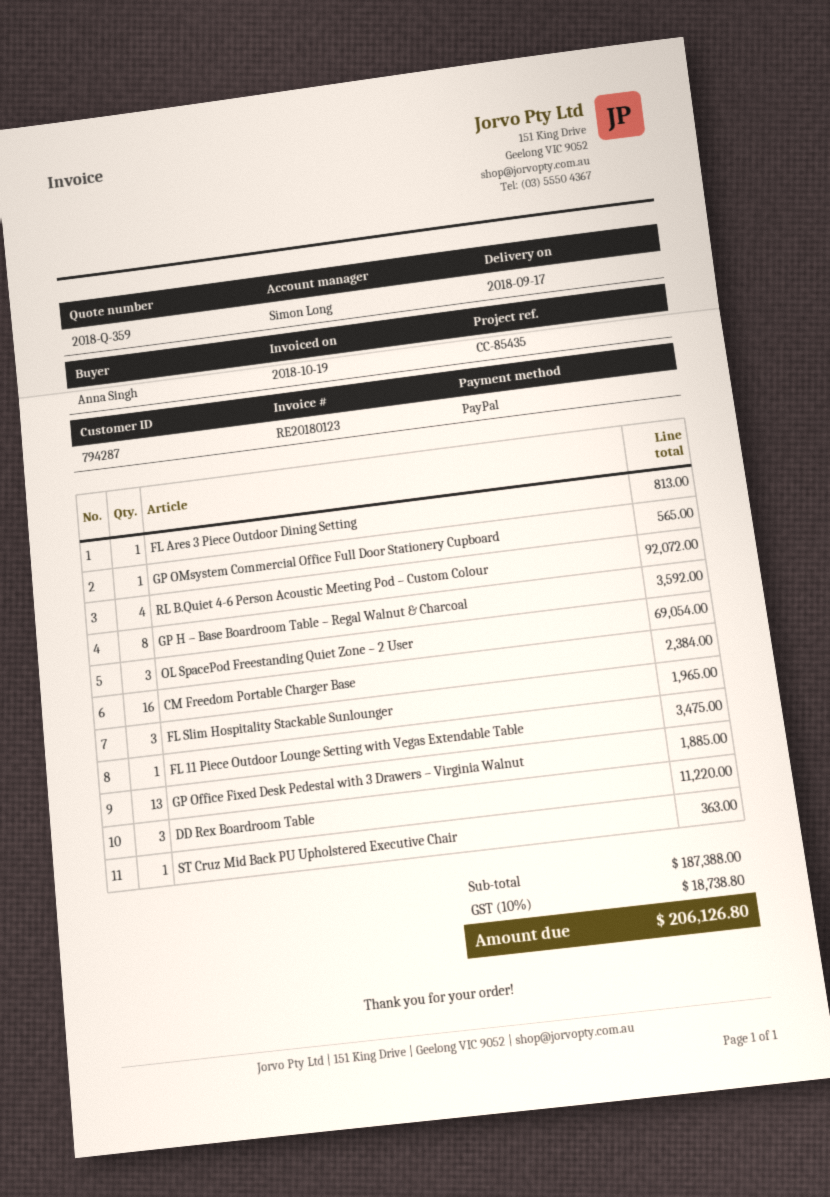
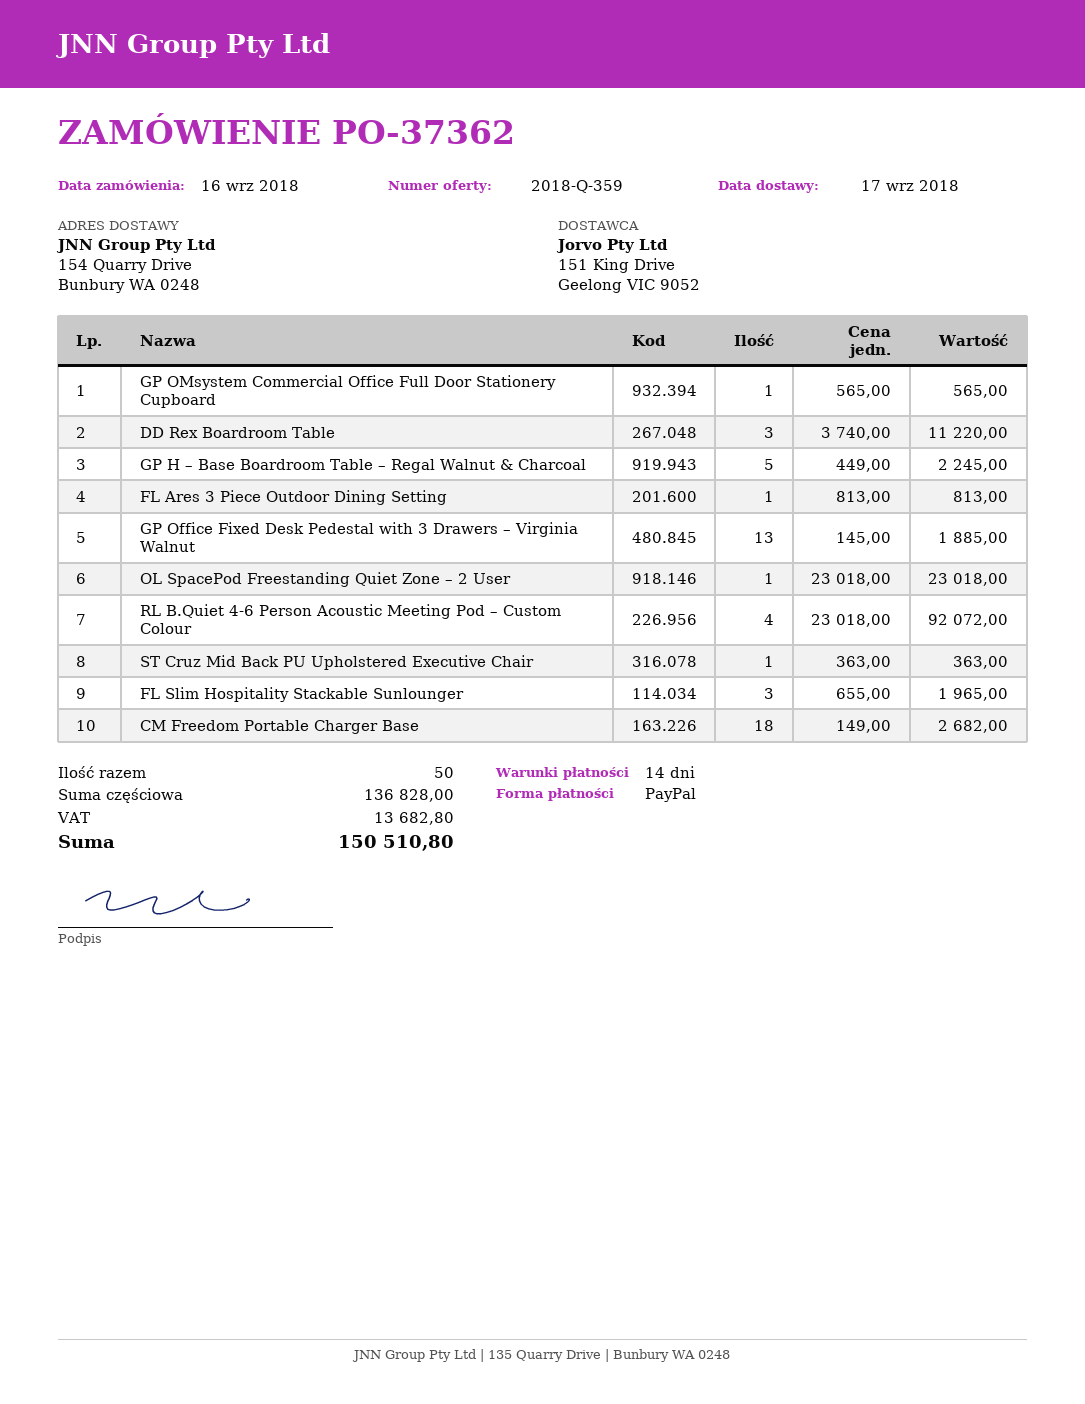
GP H – Base Boardroom Table – Regal Walnut & Charcoal: 8 for 3592.00 -> 5 for 2245.00
OL SpacePod Freestanding Quiet Zone – 2 User: 3 for 69054.00 -> 1 for 23018.00
CM Freedom Portable Charger Base: 16 for 2384.00 -> 18 for 2682.00
FL 11 Piece Outdoor Lounge Setting with Vegas Extendable Table: 1 for 3475.00 -> none
subtotal: 187388.00 -> 136828.00
tax: 18738.80 -> 13682.80
total: 206126.80 -> 150510.80

